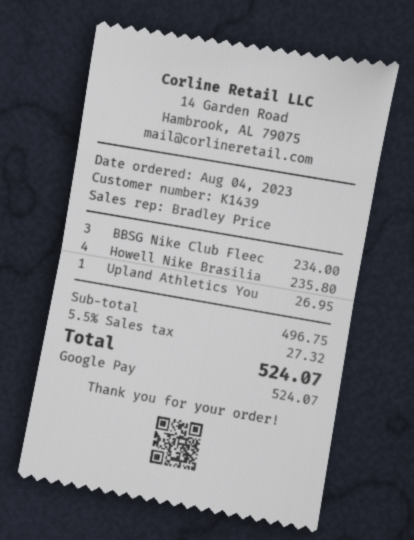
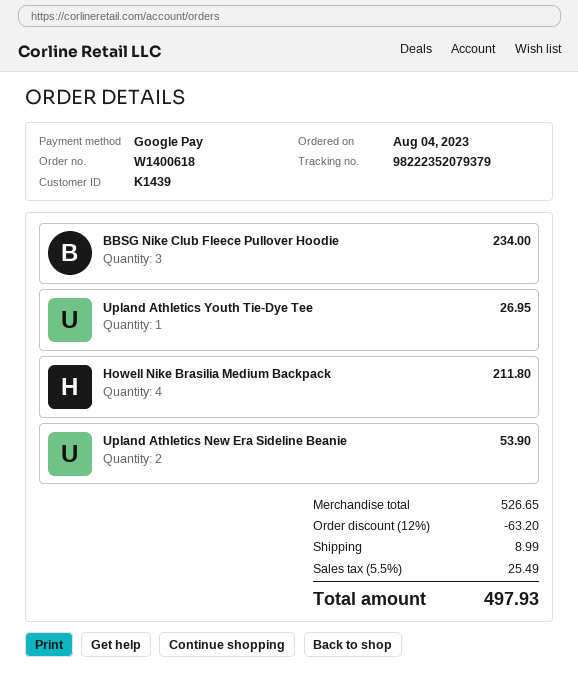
Howell Nike Brasilia: 4 for 235.80 -> 4 for 211.80
Upland Athletics New Era Sideline Beanie: none -> 2 for 53.90
subtotal: 496.75 -> 526.65
discount: none -> 12% = 63.20
shipping: none -> 8.99
tax: 5.5% = 27.32 -> 5.5% = 25.49
total: 524.07 -> 497.93

